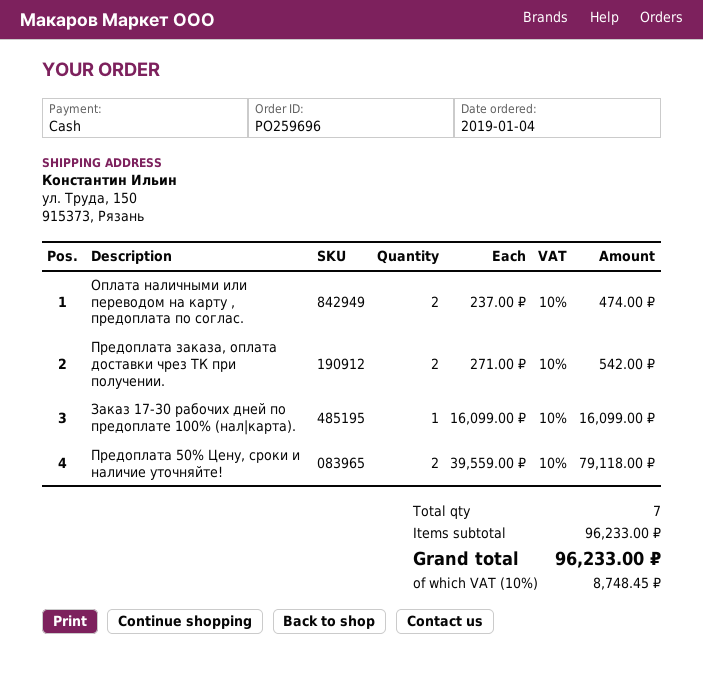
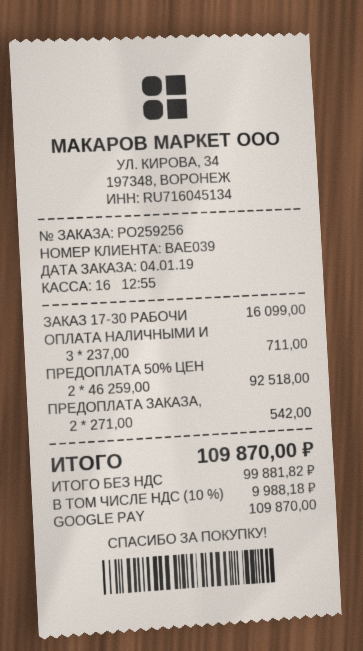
order number: PO259696 -> PO259256
payment method: cash -> Google Pay
Оплата наличными или переводом на карту , предоплата по соглас.: 2 x 237.00 = 474.00 -> 3 x 237.00 = 711.00
Предоплата 50% Цену, сроки и наличие уточняйте!: 2 x 39559.00 = 79118.00 -> 2 x 46259.00 = 92518.00
tax: 10% = 8748.45 -> 10% = 9988.18
total: 96233.00 -> 109870.00

